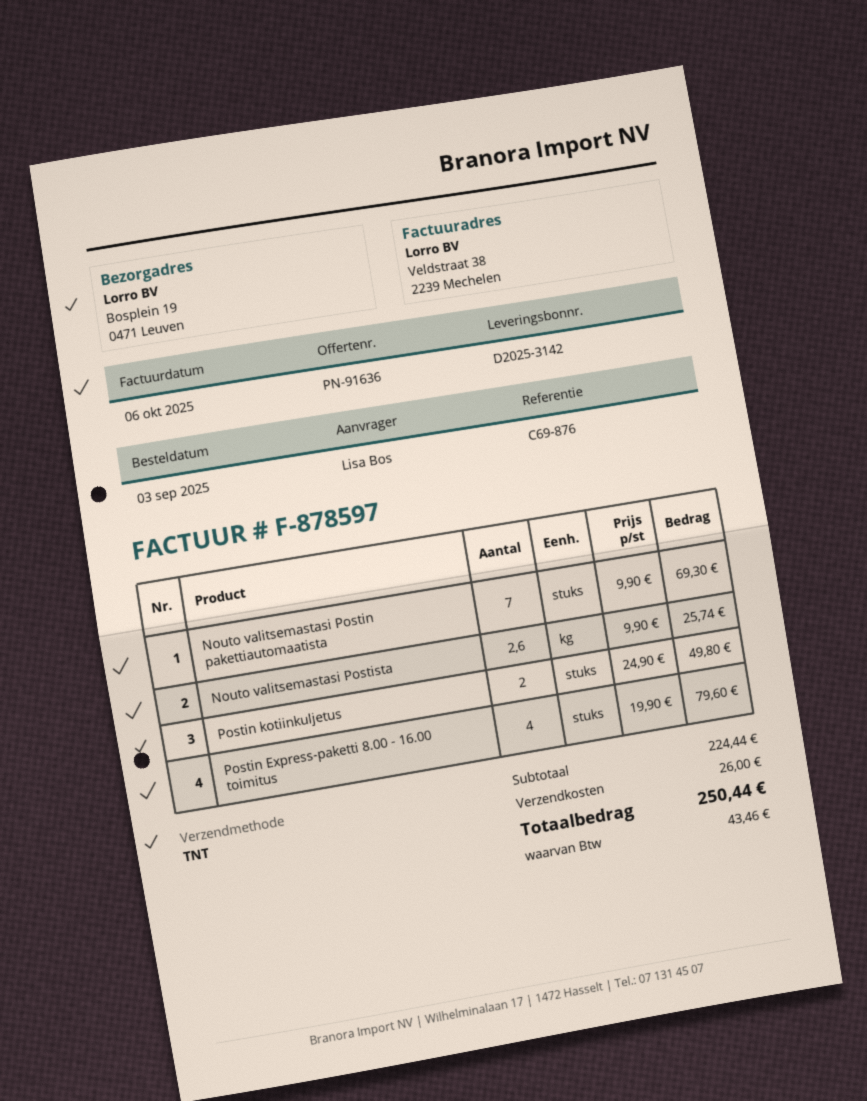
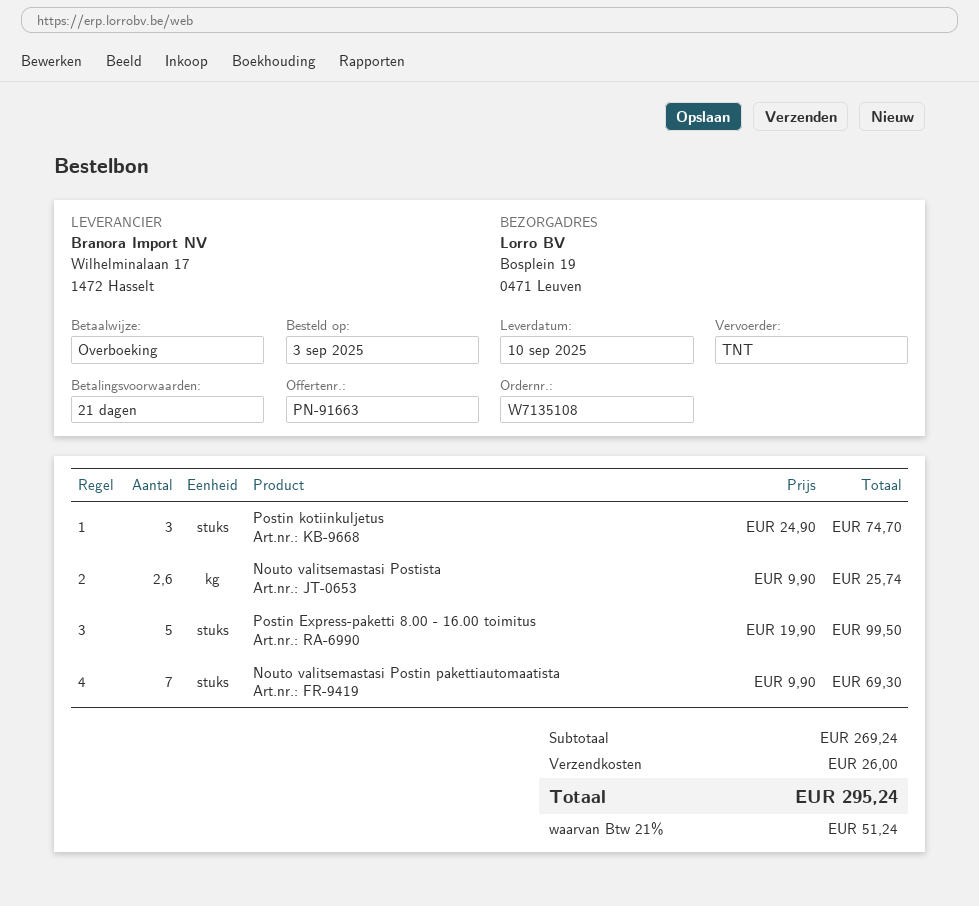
quote number: PN-91636 -> PN-91663
Postin kotiinkuljetus: 2 x 24.90 = 49.80 -> 3 x 24.90 = 74.70
Postin Express-paketti 8.00 - 16.00 toimitus: 4 x 19.90 = 79.60 -> 5 x 19.90 = 99.50
subtotal: 224.44 -> 269.24
tax: 43.46 -> 51.24
total: 250.44 -> 295.24

